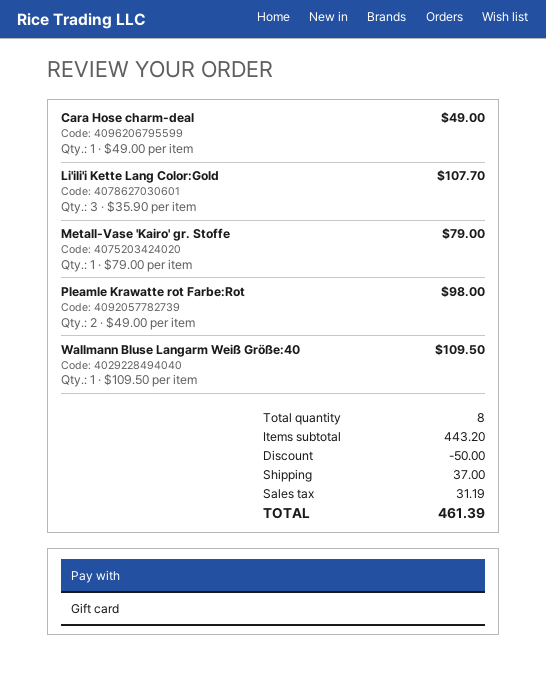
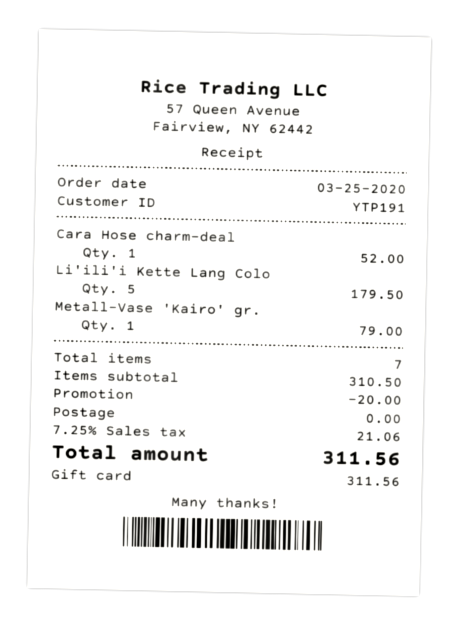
Cara Hose charm-deal: 1 for 49.00 -> 1 for 52.00
Li'ili'i Kette Lang Color:Gold: 3 for 107.70 -> 5 for 179.50
Pleamle Krawatte rot Farbe:Rot: 2 for 98.00 -> none
Wallmann Bluse Langarm Weiß Größe:40: 1 for 109.50 -> none
total quantity: 8 -> 7
subtotal: 443.20 -> 310.50
discount: 50.00 -> 20.00
shipping: 37.00 -> 0.00
tax: 31.19 -> 21.06
total: 461.39 -> 311.56

